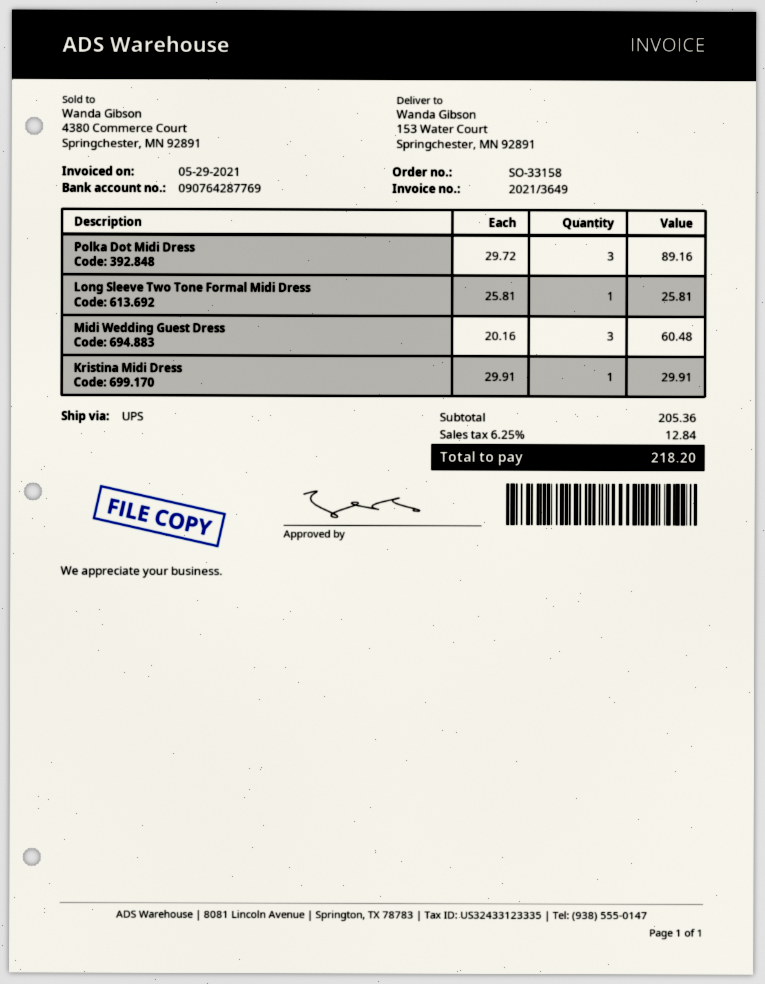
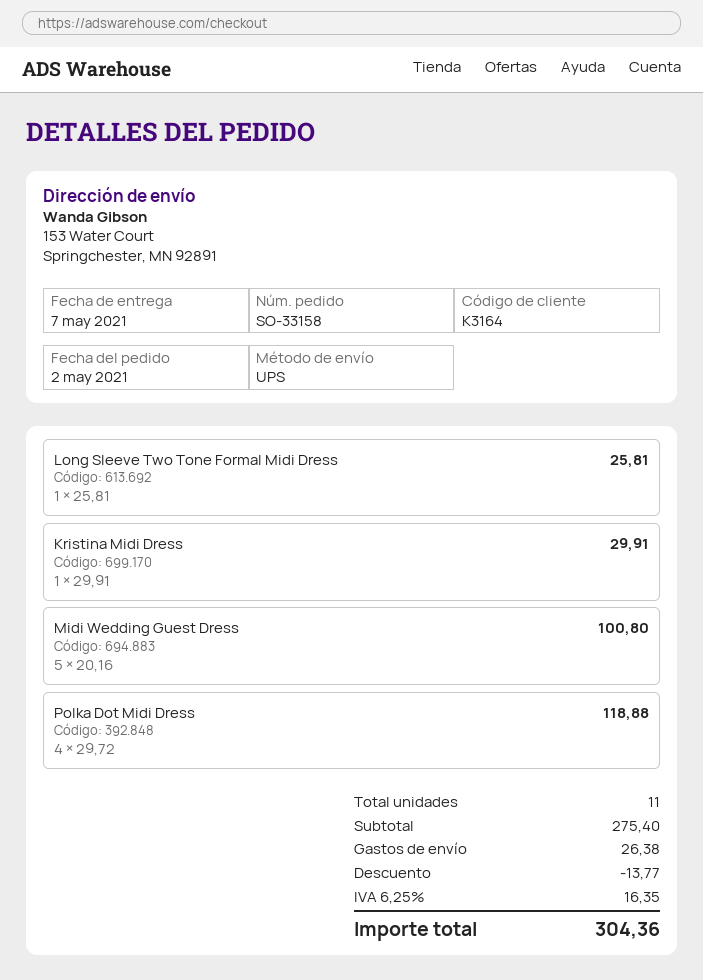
Polka Dot Midi Dress: 3 x 29.72 = 89.16 -> 4 x 29.72 = 118.88
Midi Wedding Guest Dress: 3 x 20.16 = 60.48 -> 5 x 20.16 = 100.80
subtotal: 205.36 -> 275.40
discount: none -> 13.77
shipping: none -> 26.38
tax: 6.25% = 12.84 -> 6.25% = 16.35
total: 218.20 -> 304.36

